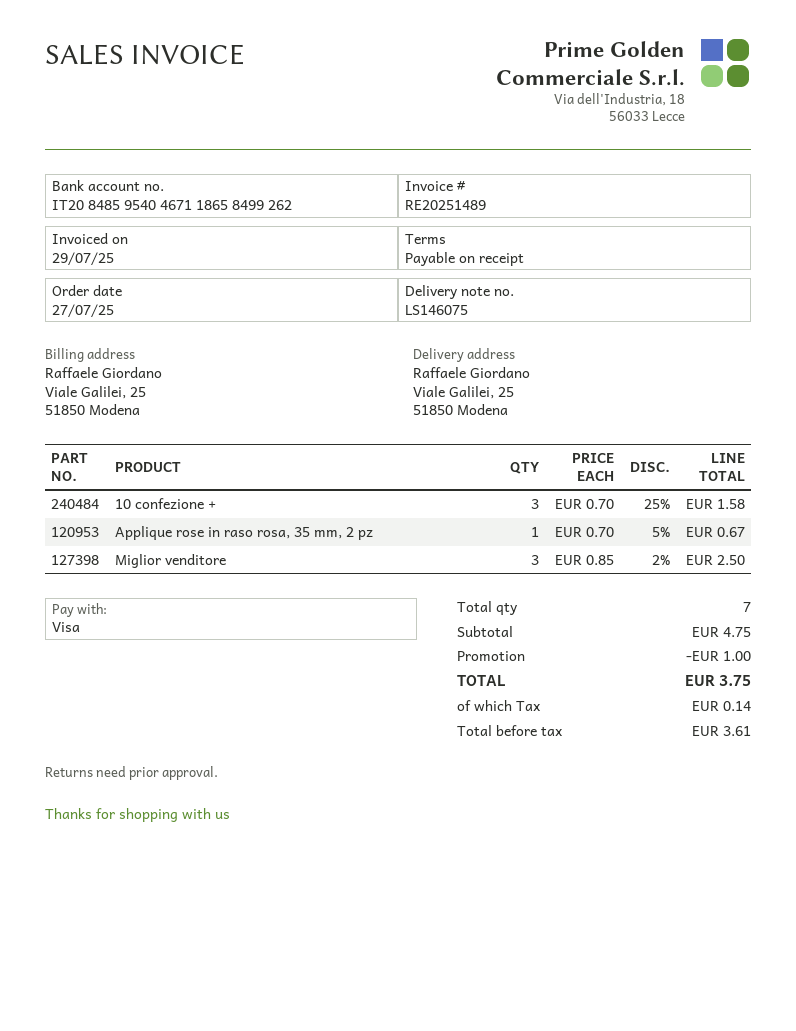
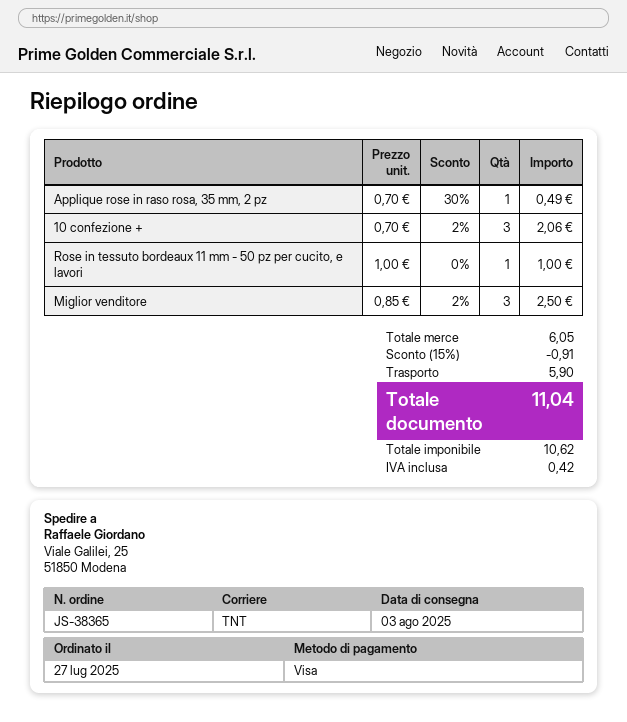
10 confezione +: 3 x 0.70 - 25% = 1.58 -> 3 x 0.70 - 2% = 2.06
Applique rose in raso rosa, 35 mm, 2 pz: 1 x 0.70 - 5% = 0.67 -> 1 x 0.70 - 30% = 0.49
Rose in tessuto bordeaux 11 mm - 50 pz per cucito, e lavori: none -> 1 x 1.00 = 1.00
subtotal: 4.75 -> 6.05
discount: 1.00 -> 0.91
shipping: none -> 5.90
net: 3.61 -> 10.62
tax: 0.14 -> 0.42
total: 3.75 -> 11.04

